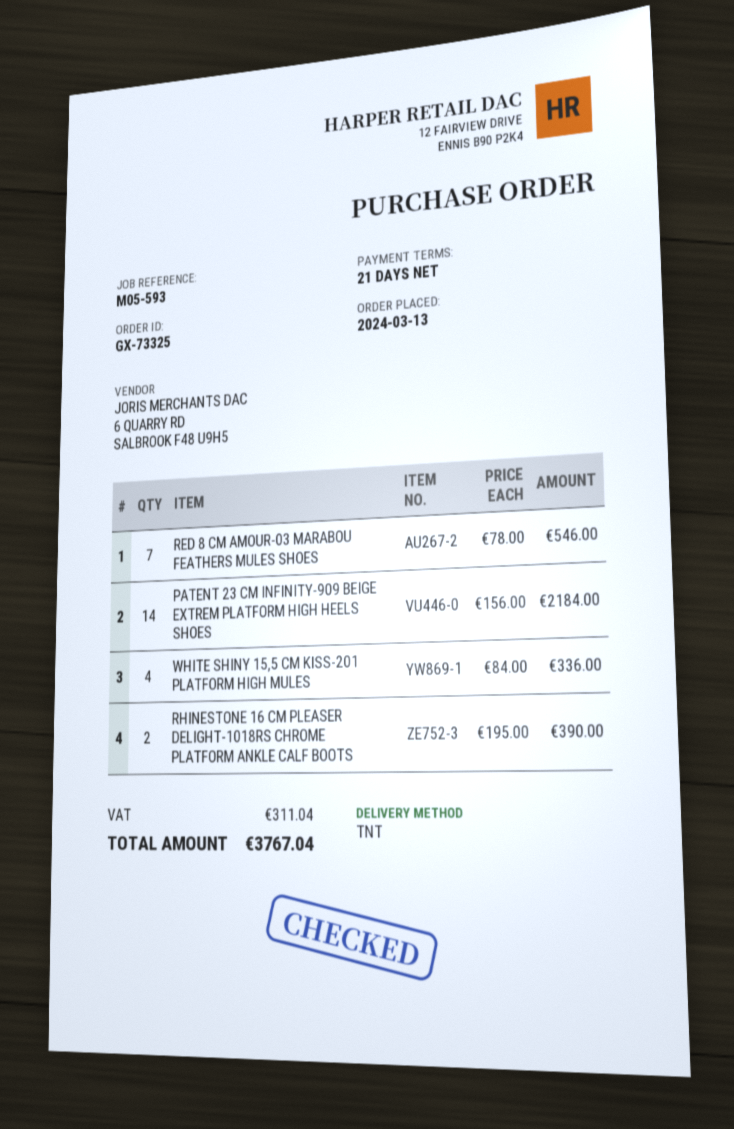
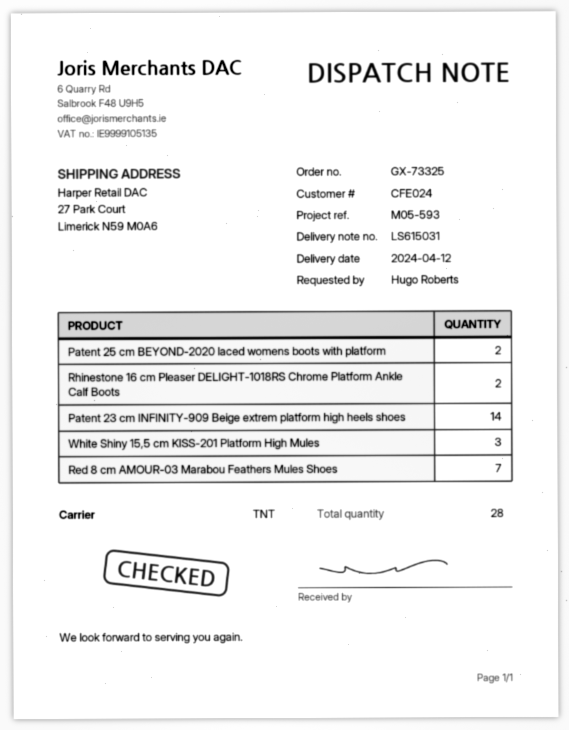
WHITE SHINY 15,5 CM KISS-201 PLATFORM HIGH MULES: 4 -> 3
Patent 25 cm BEYOND-2020 laced womens boots with platform: none -> 2

